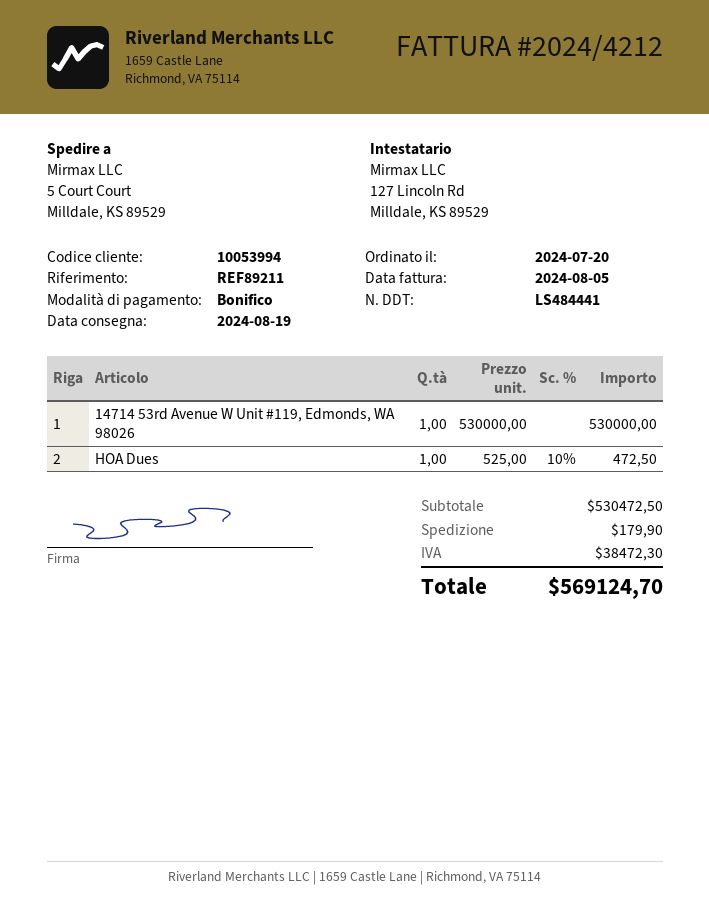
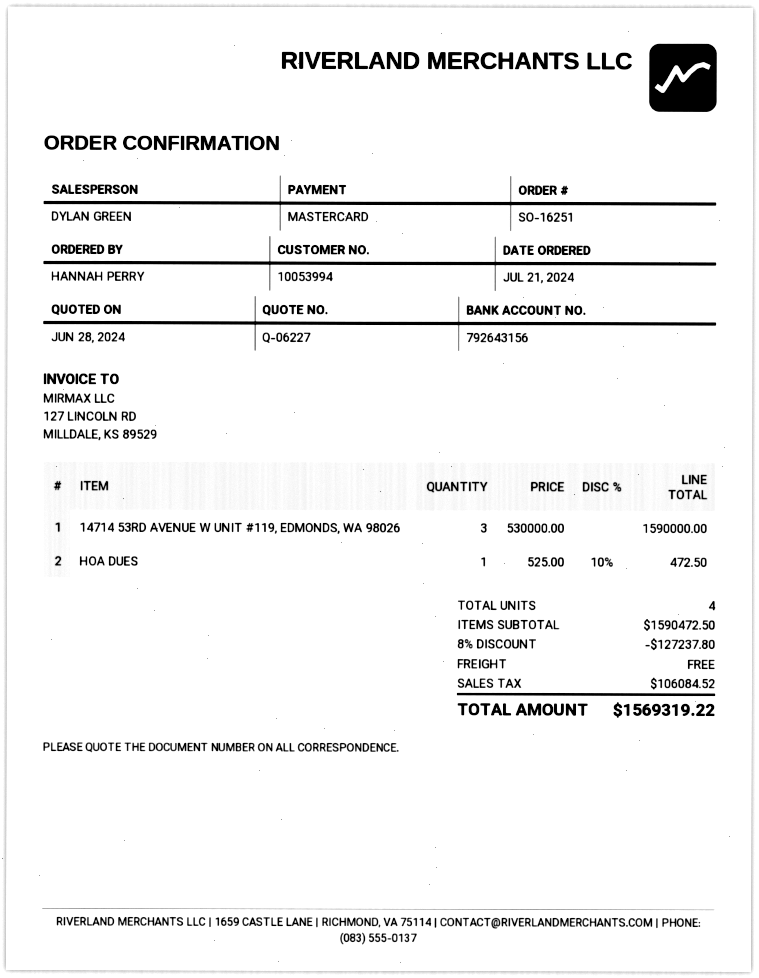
order date: 2024-07-20 -> 2024-07-21
payment method: bank transfer -> Mastercard
14714 53rd Avenue W Unit #119, Edmonds, WA 98026: 1 x 530000.00 = 530000.00 -> 3 x 530000.00 = 1590000.00
subtotal: 530472.50 -> 1590472.50
discount: none -> 8% = 127237.80
shipping: 179.90 -> 0.00
tax: 38472.30 -> 106084.52
total: 569124.70 -> 1569319.22

